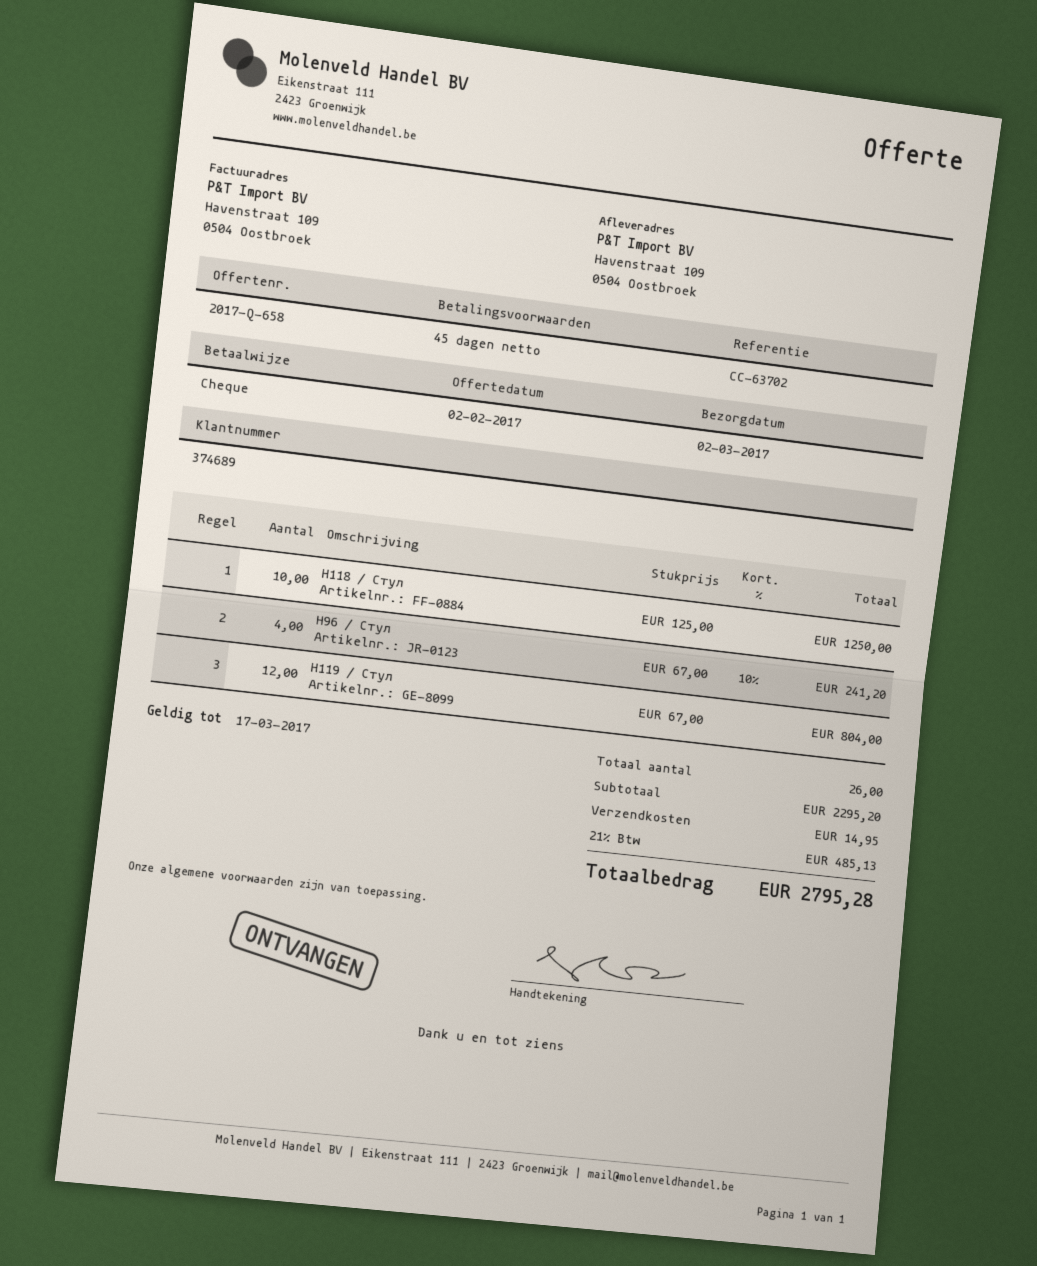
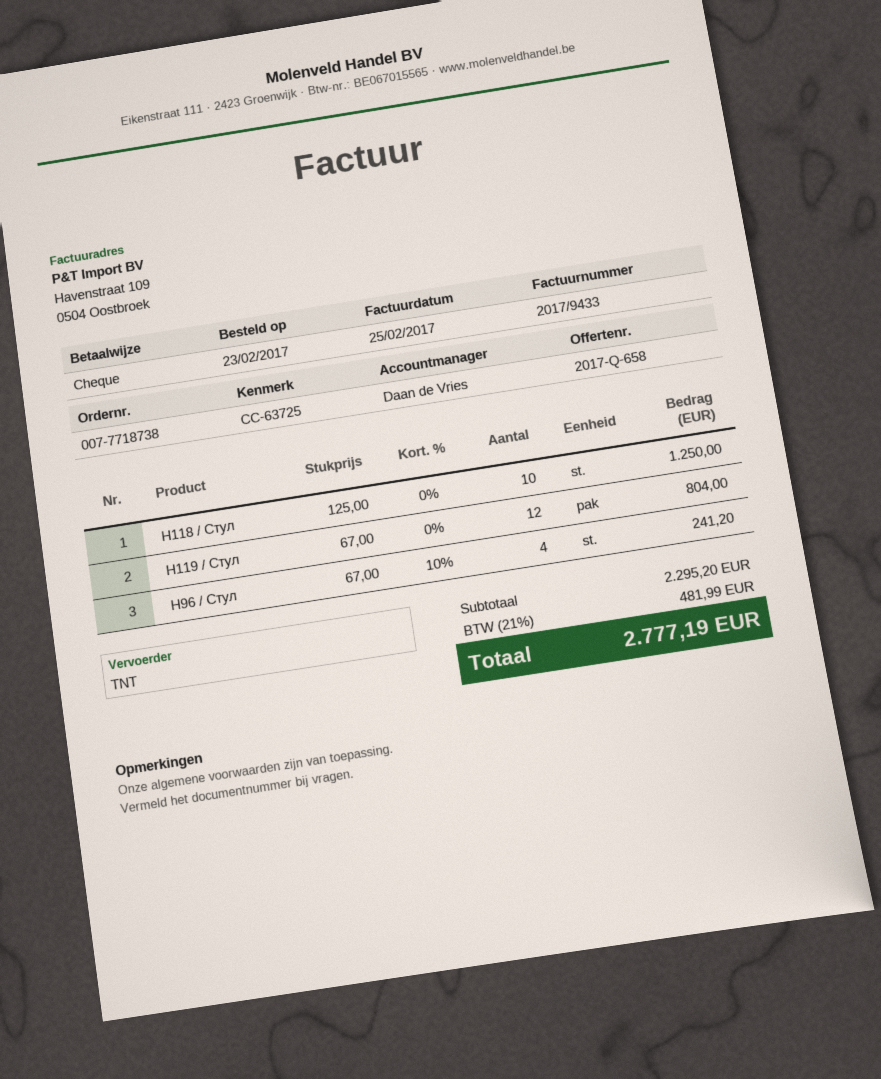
reference: CC-63702 -> CC-63725
shipping: 14.95 -> none
tax: 21% = 485.13 -> 21% = 481.99
total: 2795.28 -> 2777.19

